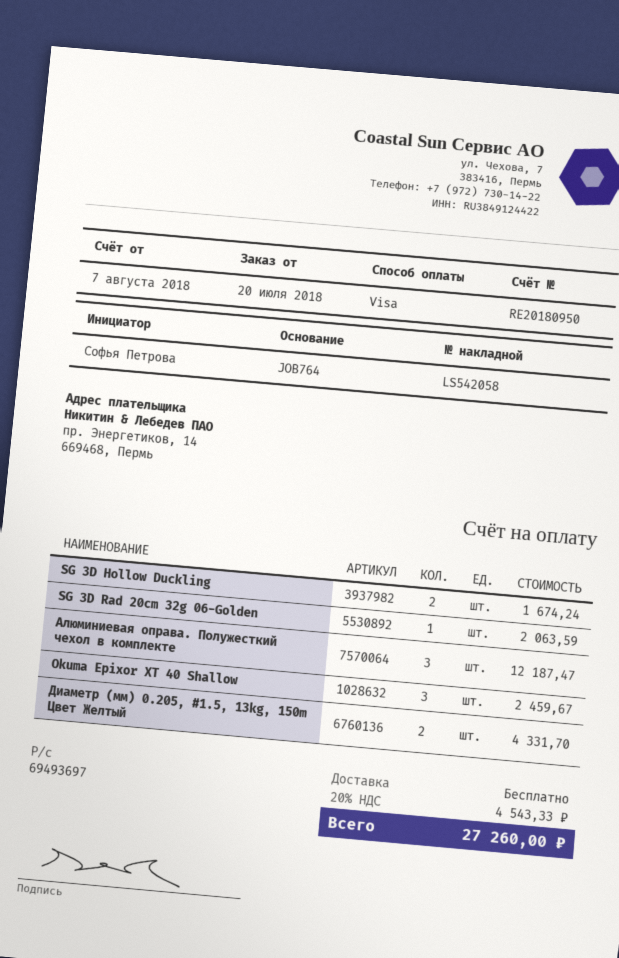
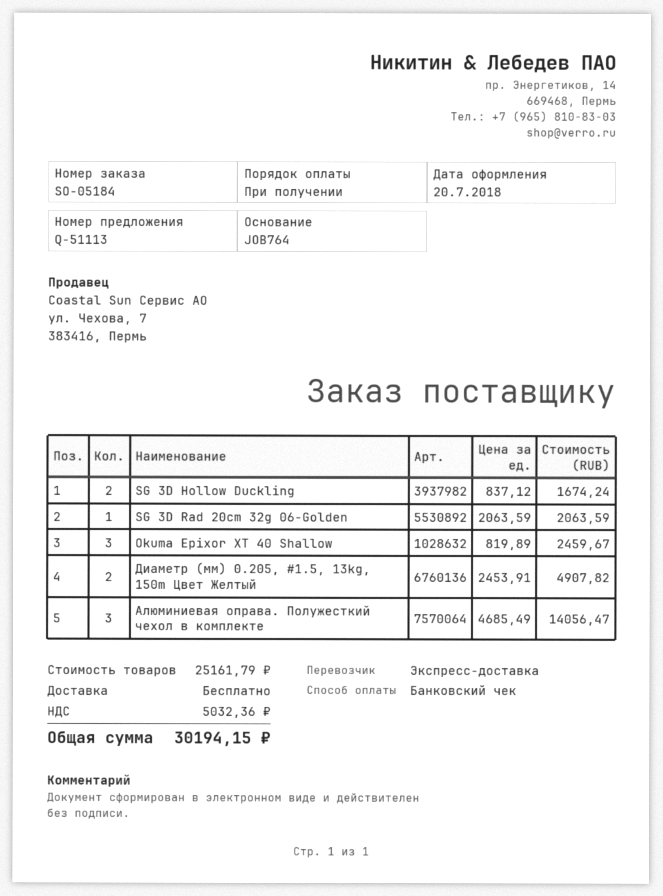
payment method: Visa -> cheque
Алюминиевая оправа. Полужесткий чехол в комплекте: 3 for 12187.47 -> 3 for 14056.47
Диаметр (мм) 0.205, #1.5, 13kg, 150m Цвет Желтый: 2 for 4331.70 -> 2 for 4907.82
tax: 4543.33 -> 5032.36
total: 27260.00 -> 30194.15

